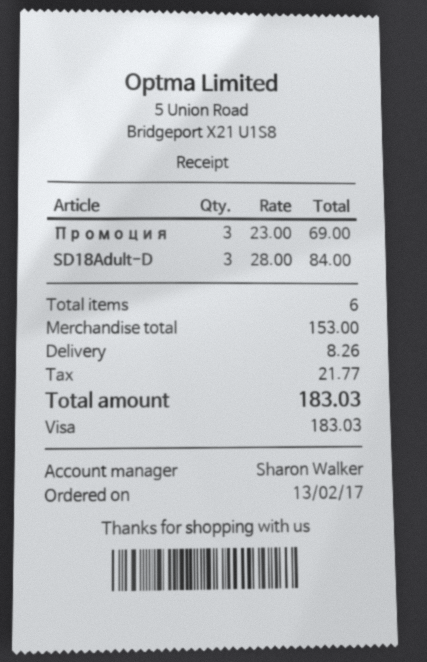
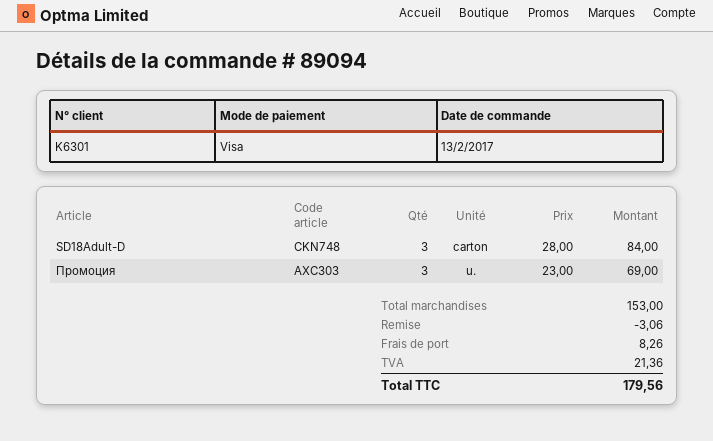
discount: none -> 3.06
tax: 21.77 -> 21.36
total: 183.03 -> 179.56

